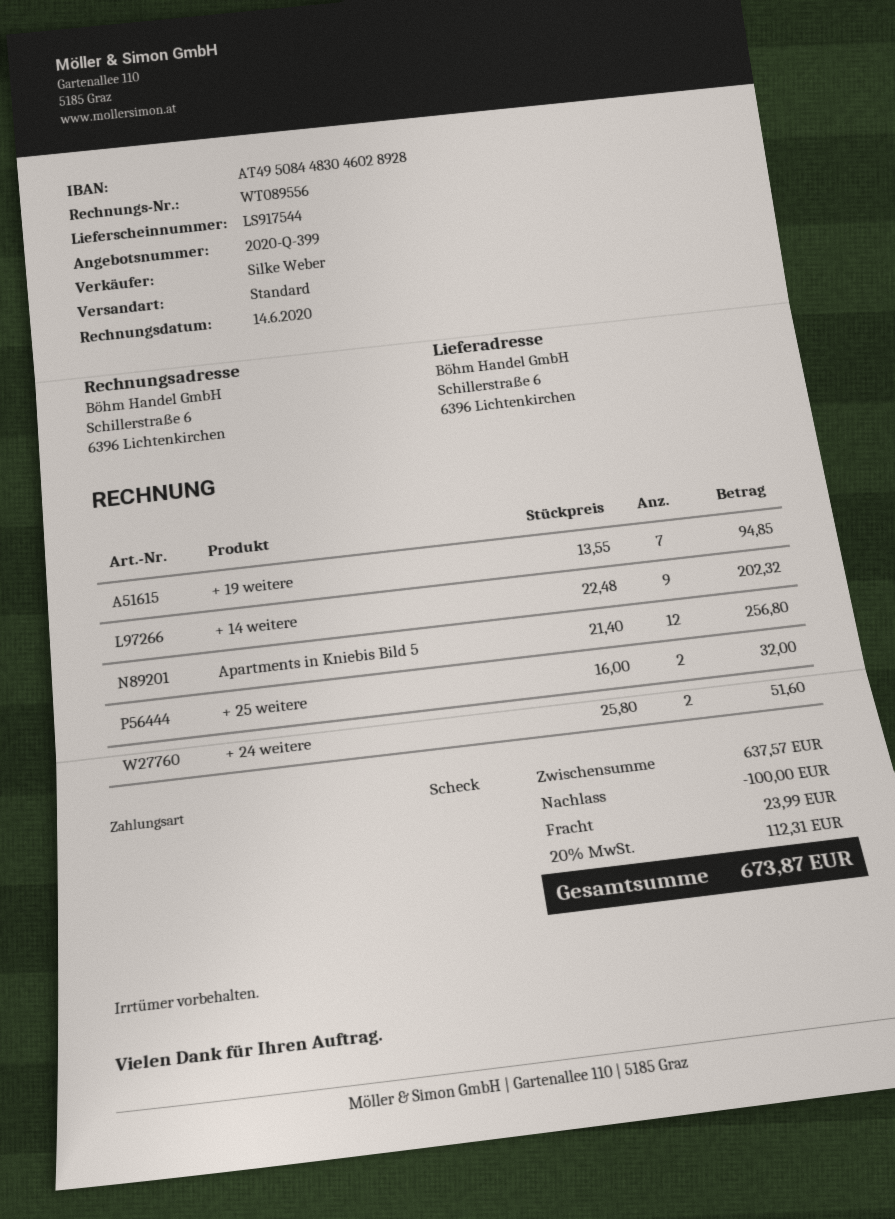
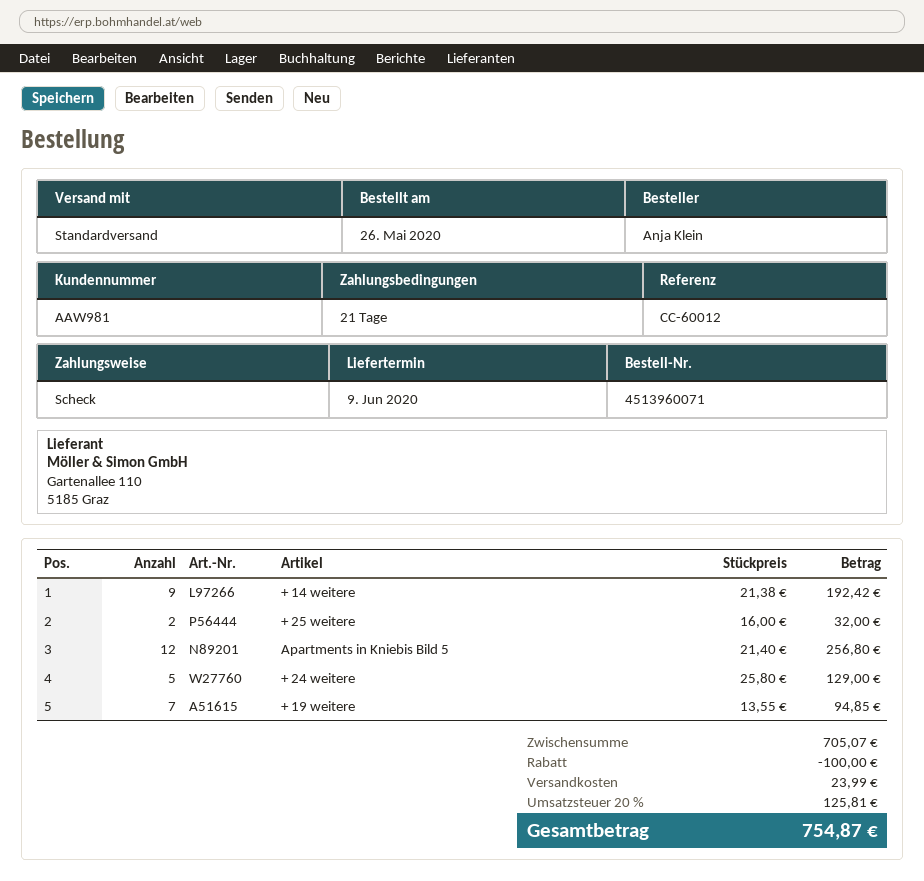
+ 14 weitere: 9 x 22.48 = 202.32 -> 9 x 21.38 = 192.42
+ 24 weitere: 2 x 25.80 = 51.60 -> 5 x 25.80 = 129.00
subtotal: 637.57 -> 705.07
tax: 20% = 112.31 -> 20% = 125.81
total: 673.87 -> 754.87

